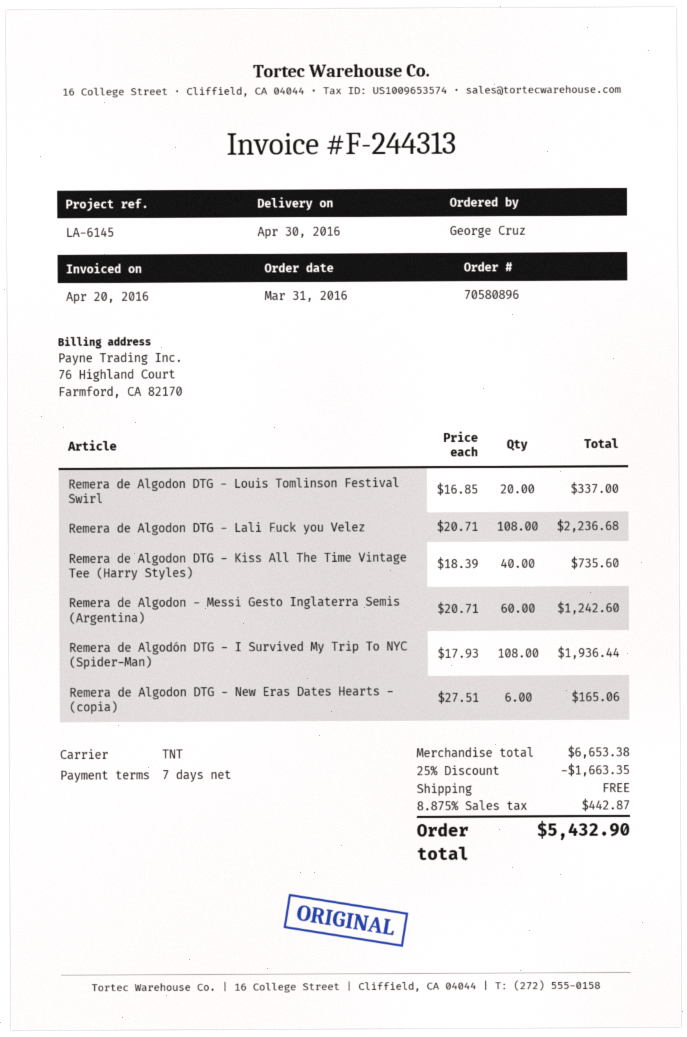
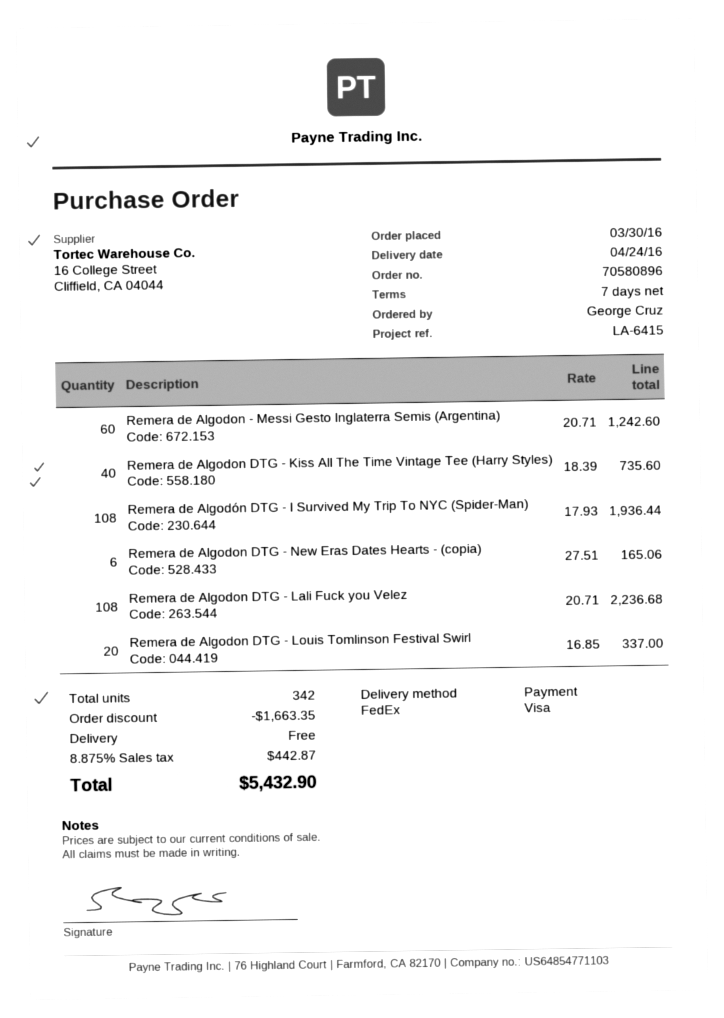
order date: 2016-03-31 -> 2016-03-30
delivery date: 2016-04-30 -> 2016-04-24
reference: LA-6145 -> LA-6415
shipping method: TNT -> FedEx

